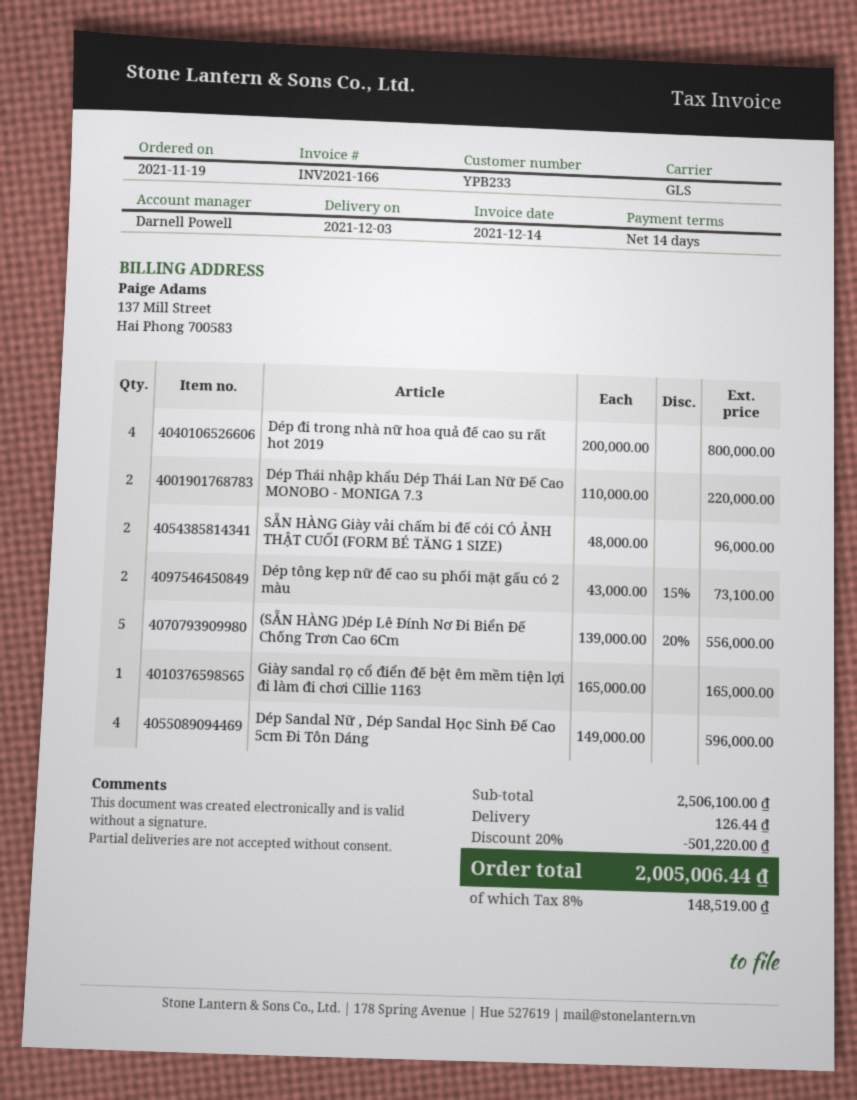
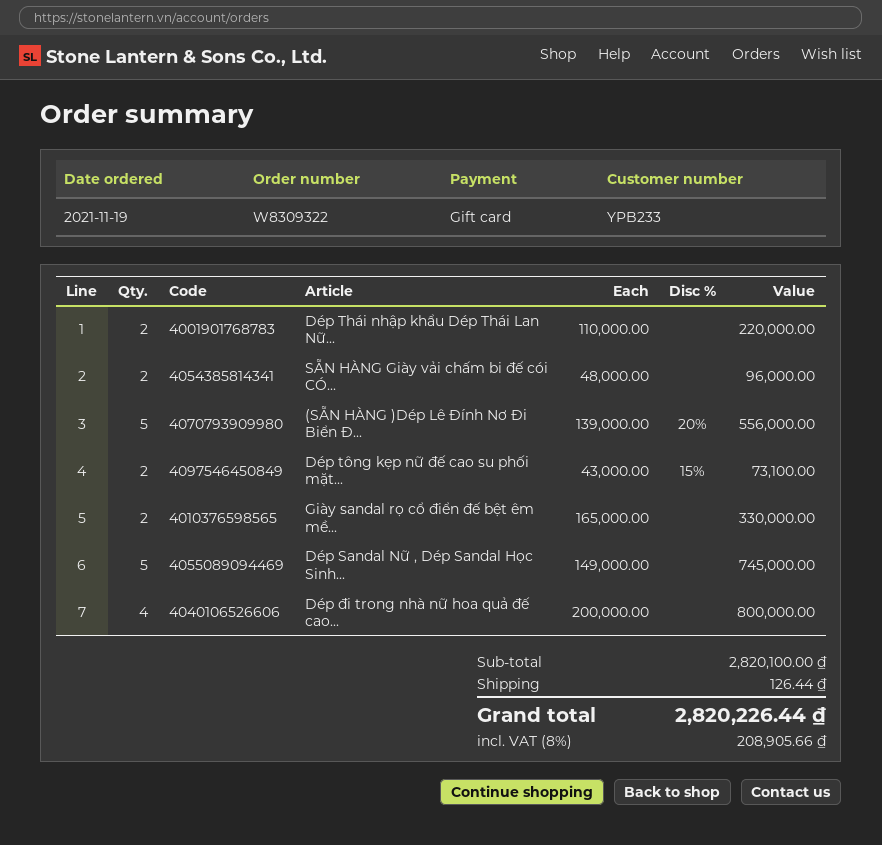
Giày sandal rọ cổ điển đế bệt êm mềm tiện lợi đi làm đi chơi Cillie 1163: 1 x 165000.00 = 165000.00 -> 2 x 165000.00 = 330000.00
Dép Sandal Nữ , Dép Sandal Học Sinh Đế Cao 5cm Đi Tôn Dáng: 4 x 149000.00 = 596000.00 -> 5 x 149000.00 = 745000.00
subtotal: 2506100.00 -> 2820100.00
discount: 20% = 501220.00 -> none
tax: 8% = 148519.00 -> 8% = 208905.66
total: 2005006.44 -> 2820226.44

